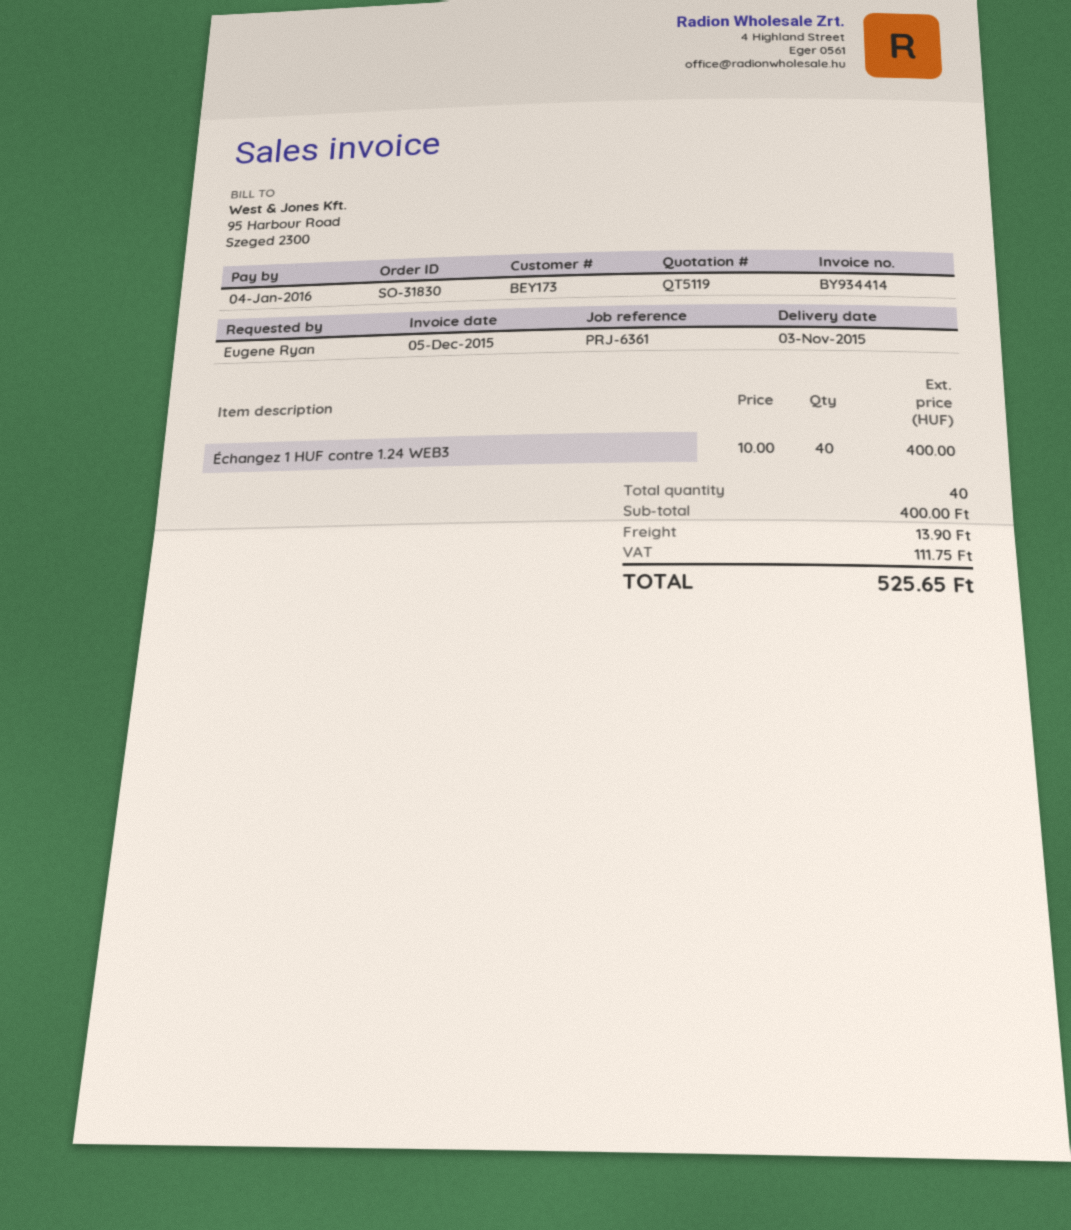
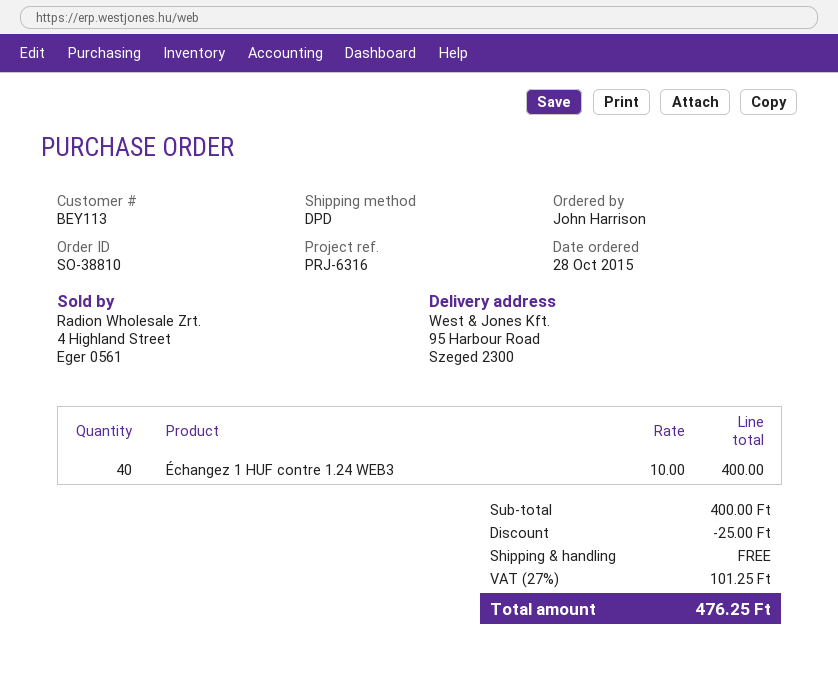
order number: SO-31830 -> SO-38810
customer number: BEY173 -> BEY113
reference: PRJ-6361 -> PRJ-6316
ordered by: Eugene Ryan -> John Harrison
discount: none -> 25.00
shipping: 13.90 -> 0.00
tax: 111.75 -> 101.25
total: 525.65 -> 476.25

